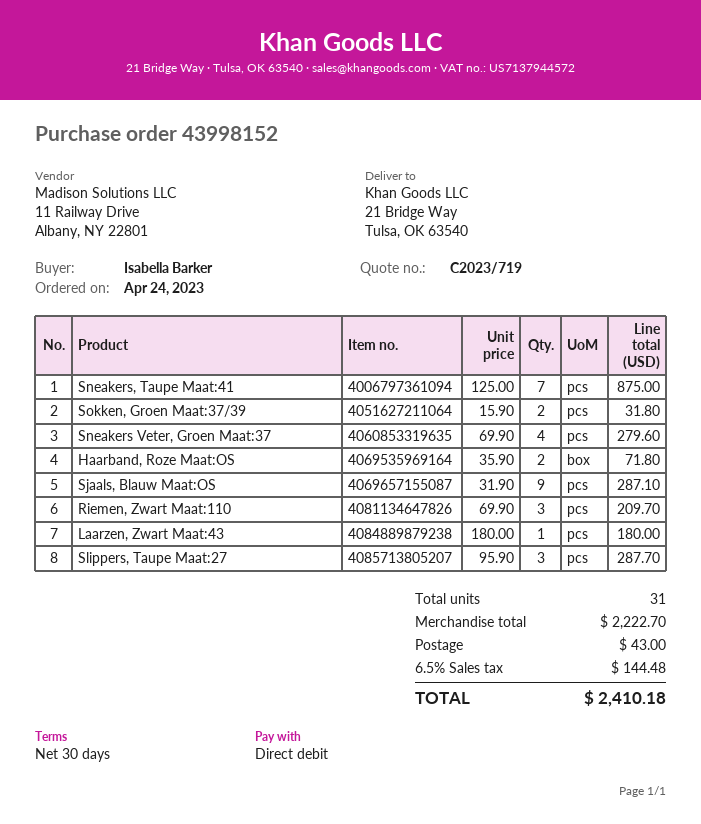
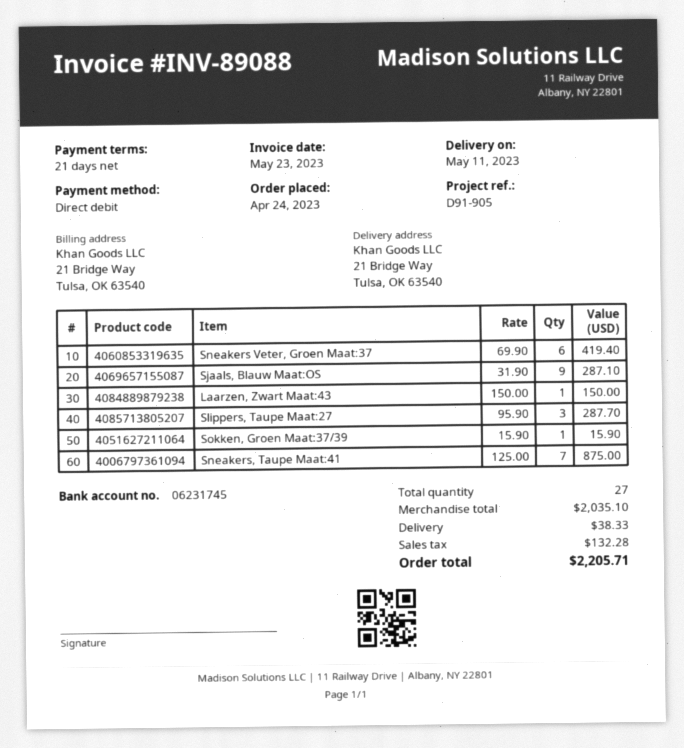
payment terms: 30 days -> 21 days
Sokken, Groen Maat:37/39: 2 x 15.90 = 31.80 -> 1 x 15.90 = 15.90
Sneakers Veter, Groen Maat:37: 4 x 69.90 = 279.60 -> 6 x 69.90 = 419.40
Haarband, Roze Maat:OS: 2 x 35.90 = 71.80 -> none
Riemen, Zwart Maat:110: 3 x 69.90 = 209.70 -> none
Laarzen, Zwart Maat:43: 1 x 180.00 = 180.00 -> 1 x 150.00 = 150.00
total quantity: 31 -> 27
subtotal: 2222.70 -> 2035.10
shipping: 43.00 -> 38.33
tax: 144.48 -> 132.28
total: 2410.18 -> 2205.71

